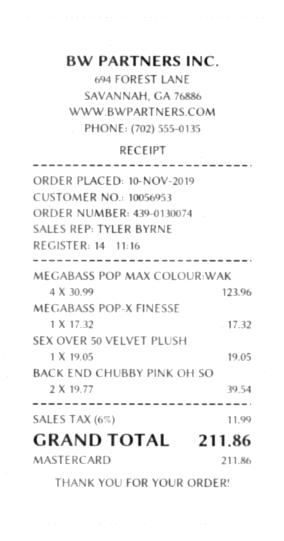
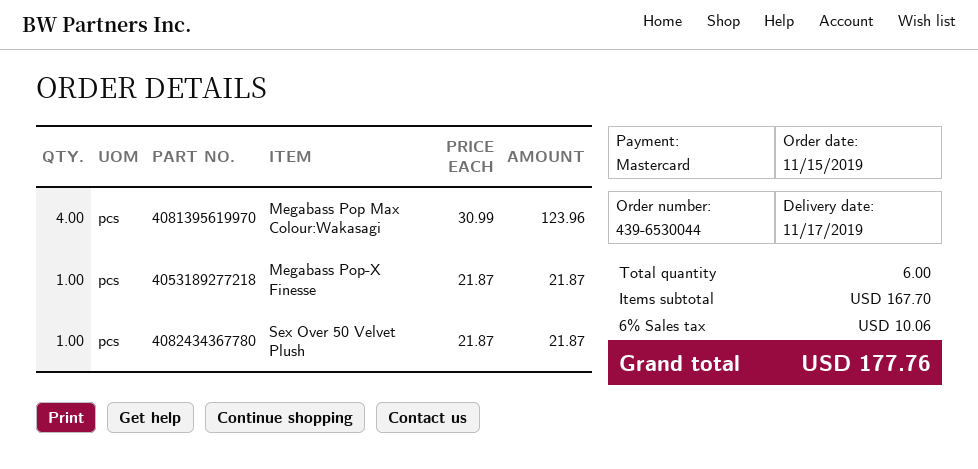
order number: 439-0130074 -> 439-6530044
order date: 2019-11-10 -> 2019-11-15
MEGABASS POP-X FINESSE: 1 x 17.32 = 17.32 -> 1 x 21.87 = 21.87
SEX OVER 50 VELVET PLUSH: 1 x 19.05 = 19.05 -> 1 x 21.87 = 21.87
BACK END CHUBBY PINK OH SO: 2 x 19.77 = 39.54 -> none
tax: 6% = 11.99 -> 6% = 10.06
total: 211.86 -> 177.76

